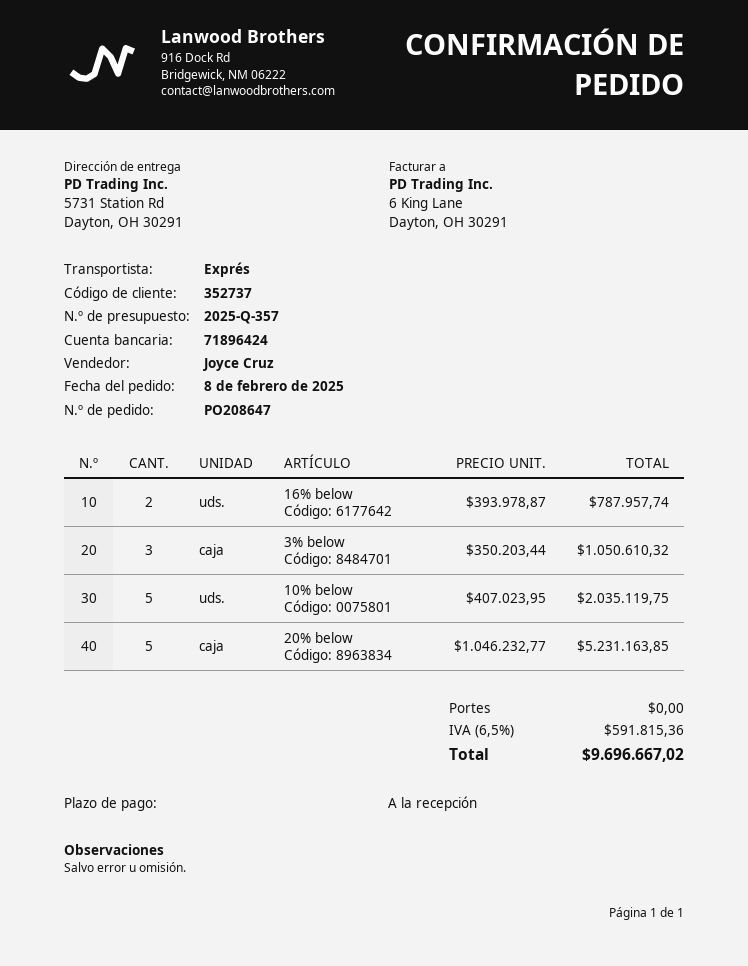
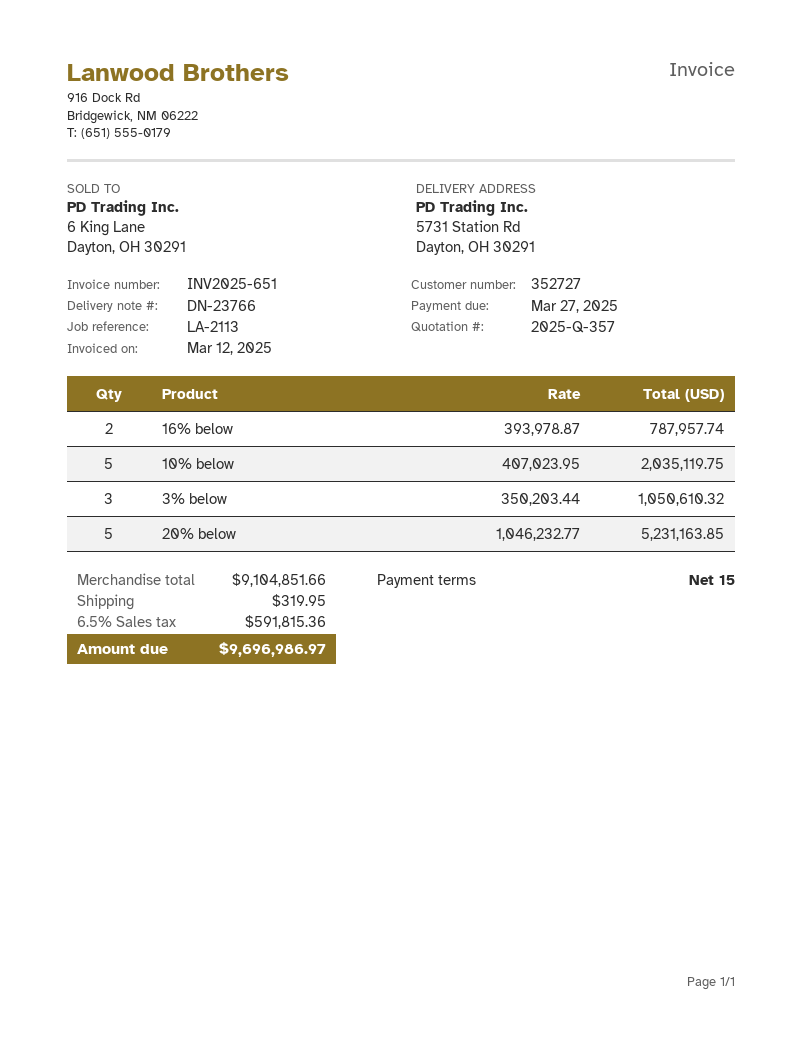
payment terms: on receipt -> 15 days
customer number: 352737 -> 352727
shipping: 0.00 -> 319.95
total: 9696667.02 -> 9696986.97

